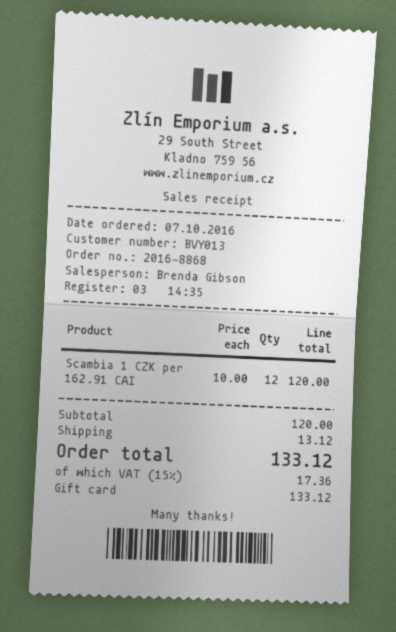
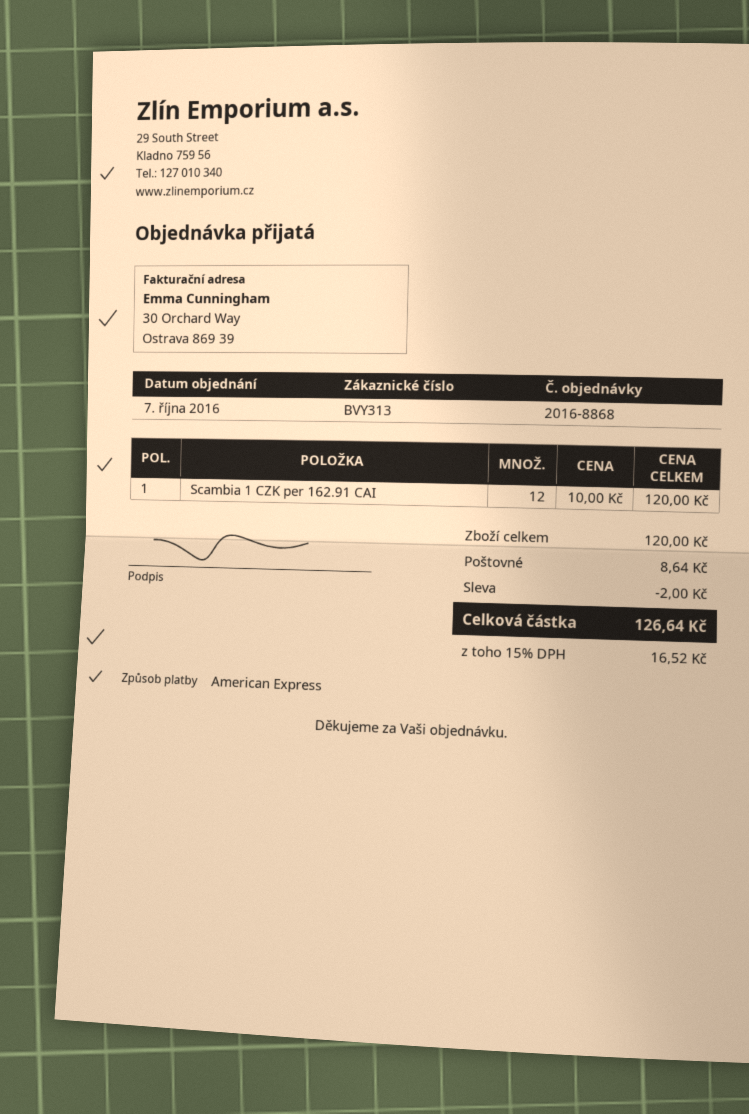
customer number: BVY013 -> BVY313
payment method: gift card -> American Express
discount: none -> 2.00
shipping: 13.12 -> 8.64
tax: 15% = 17.36 -> 15% = 16.52
total: 133.12 -> 126.64

